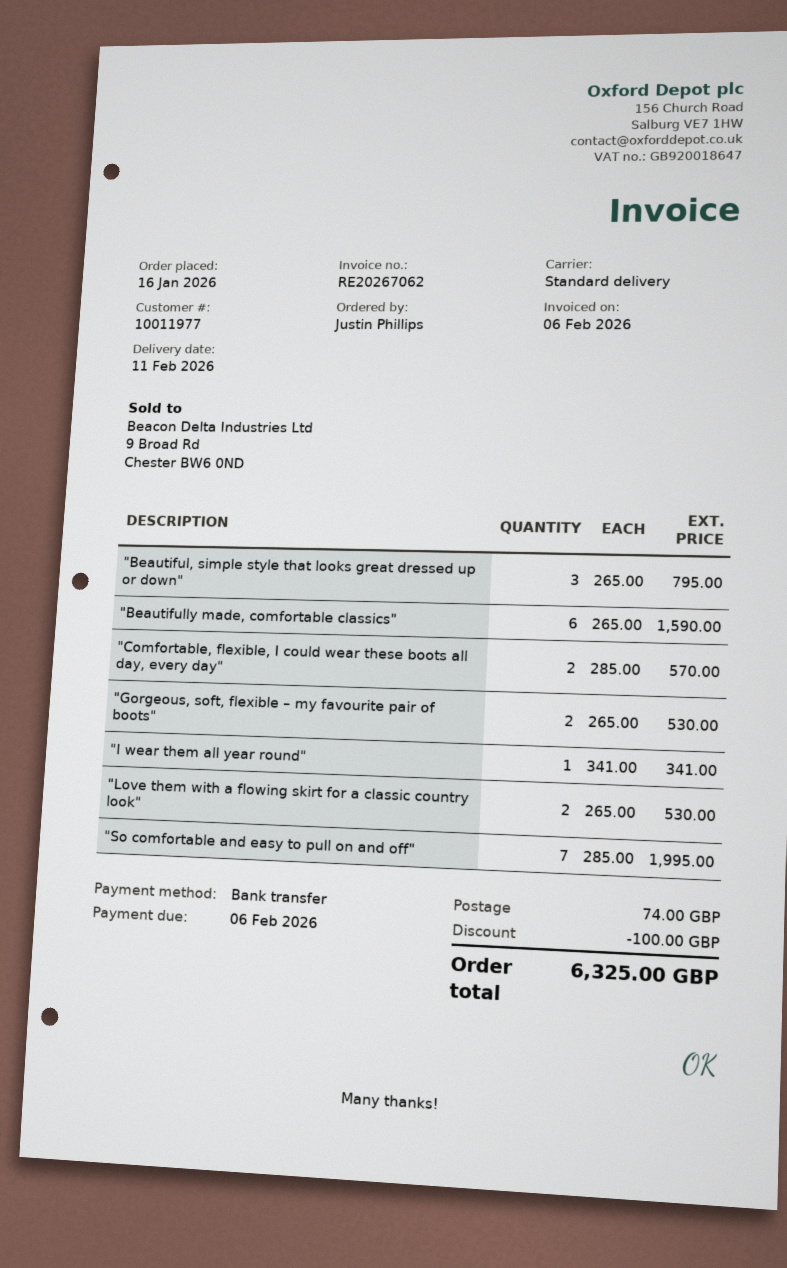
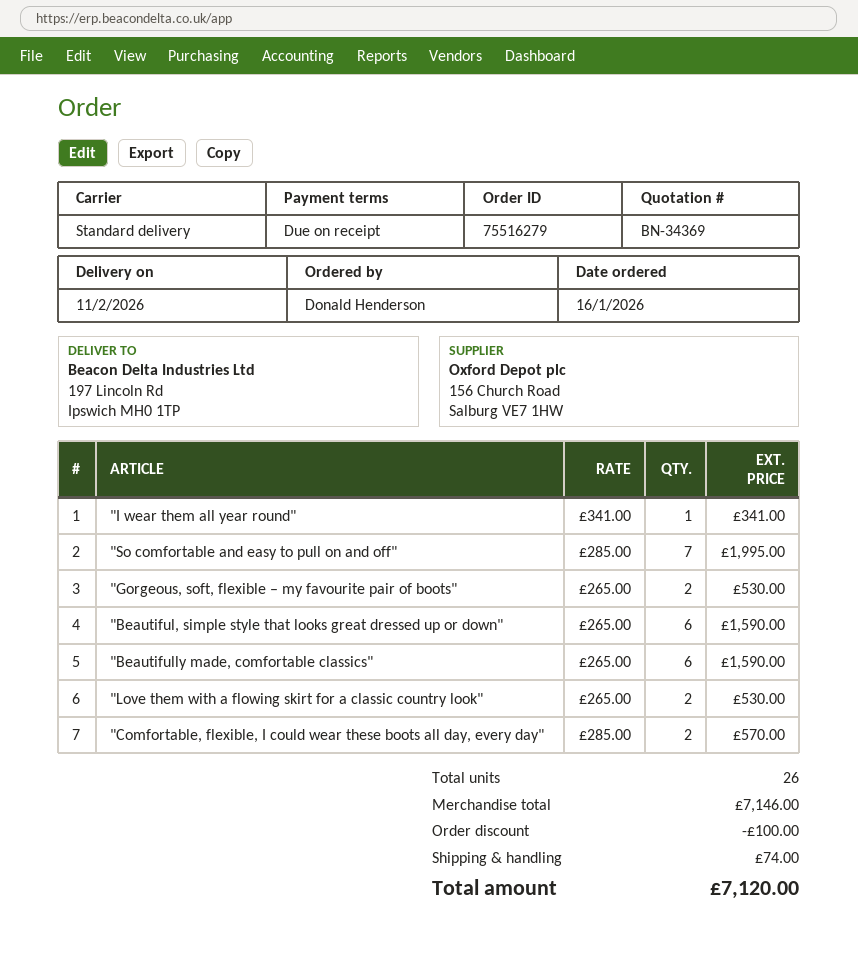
ordered by: Justin Phillips -> Donald Henderson
"Beautiful, simple style that looks great dressed up or down": 3 x 265.00 = 795.00 -> 6 x 265.00 = 1590.00
total: 6325.00 -> 7120.00

